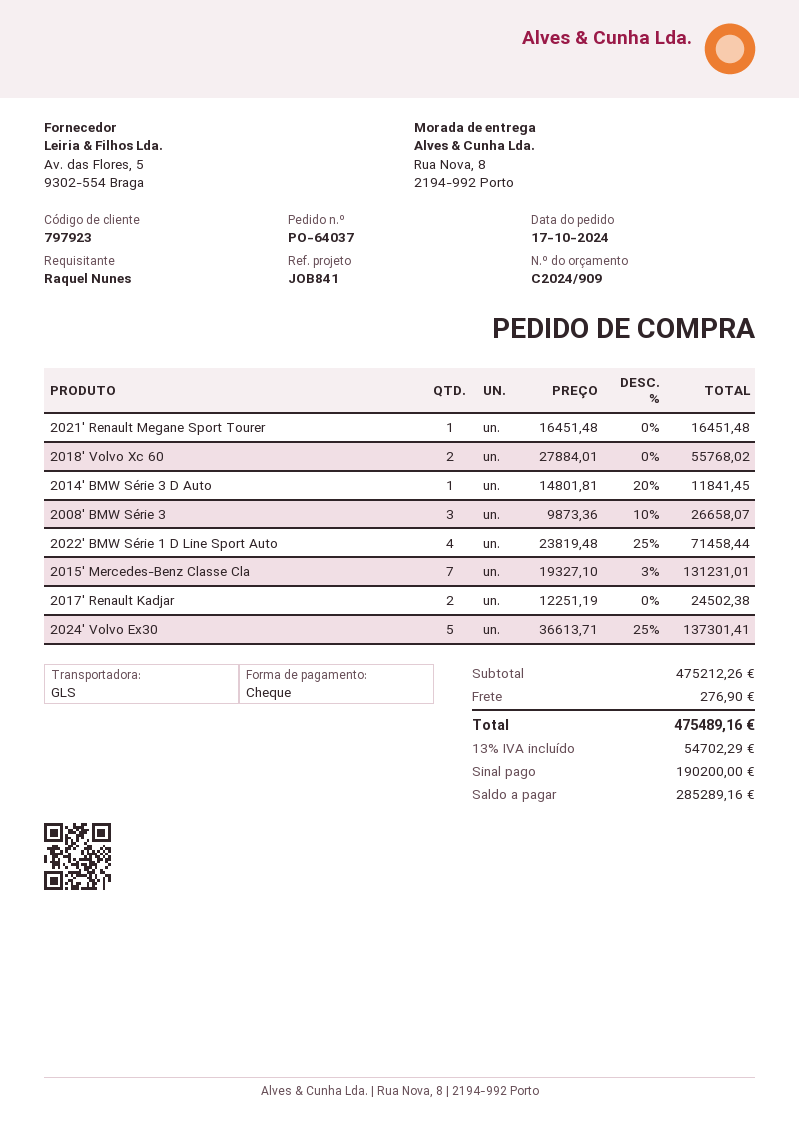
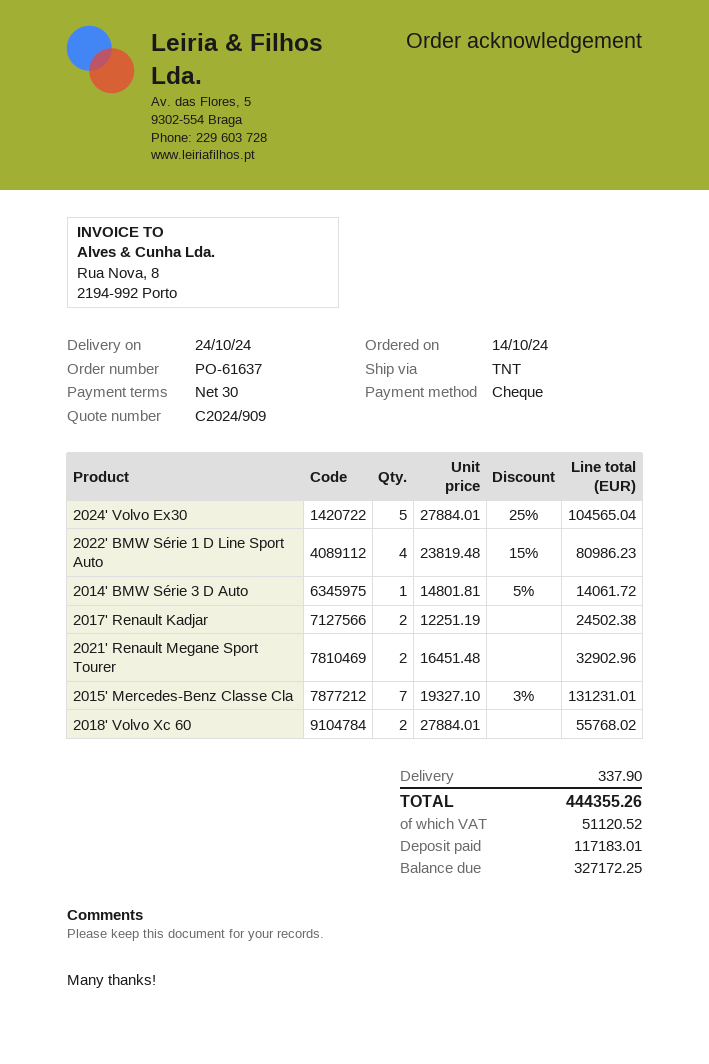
order number: PO-64037 -> PO-61637
order date: 2024-10-17 -> 2024-10-14
shipping method: GLS -> TNT
2021' Renault Megane Sport Tourer: 1 x 16451.48 = 16451.48 -> 2 x 16451.48 = 32902.96
2014' BMW Série 3 D Auto: 1 x 14801.81 - 20% = 11841.45 -> 1 x 14801.81 - 5% = 14061.72
2008' BMW Série 3: 3 x 9873.36 - 10% = 26658.07 -> none
2022' BMW Série 1 D Line Sport Auto: 4 x 23819.48 - 25% = 71458.44 -> 4 x 23819.48 - 15% = 80986.23
2024' Volvo Ex30: 5 x 36613.71 - 25% = 137301.41 -> 5 x 27884.01 - 25% = 104565.04
shipping: 276.90 -> 337.90
tax: 54702.29 -> 51120.52
total: 475489.16 -> 444355.26
deposit: 190200.00 -> 117183.01
balance: 285289.16 -> 327172.25

